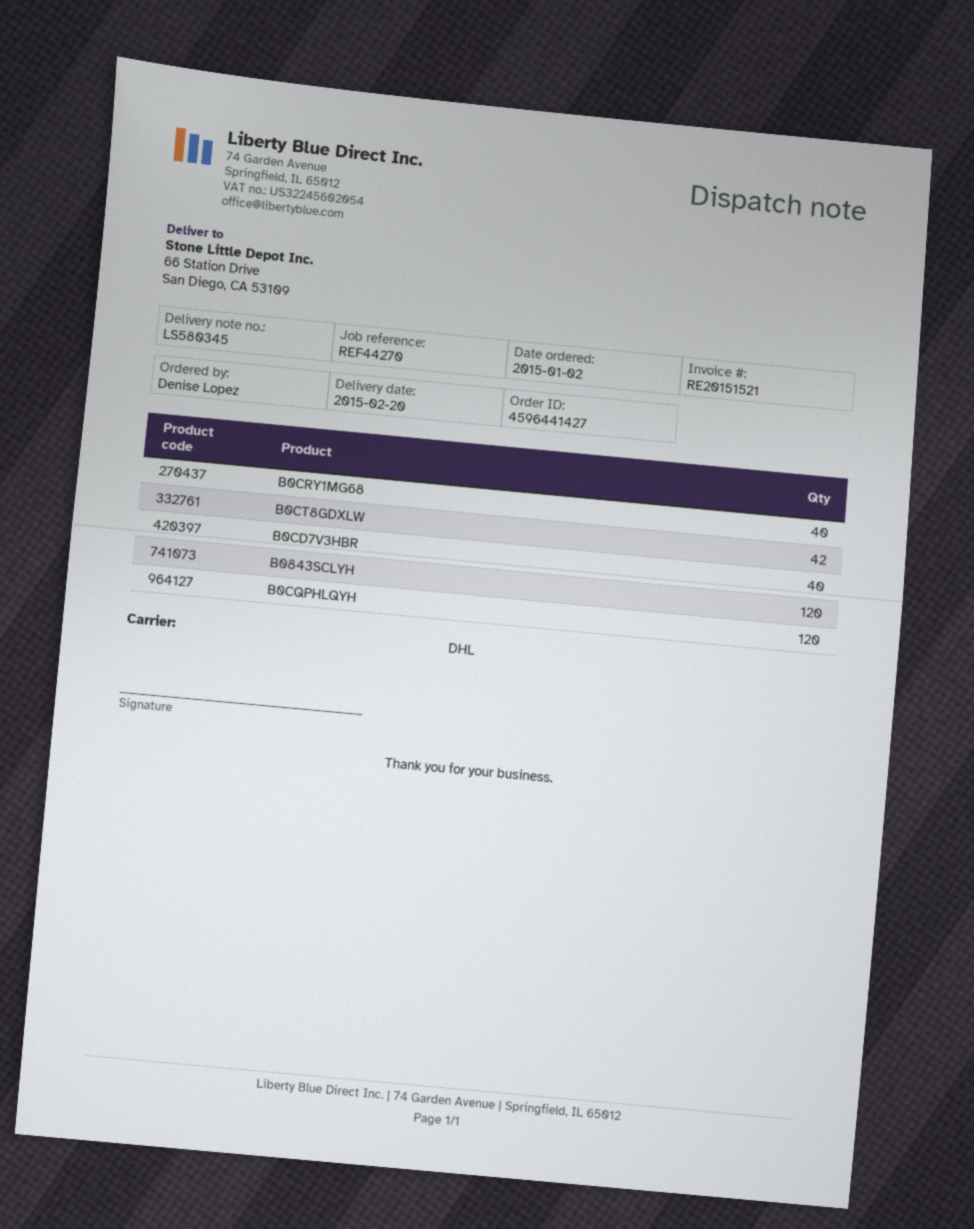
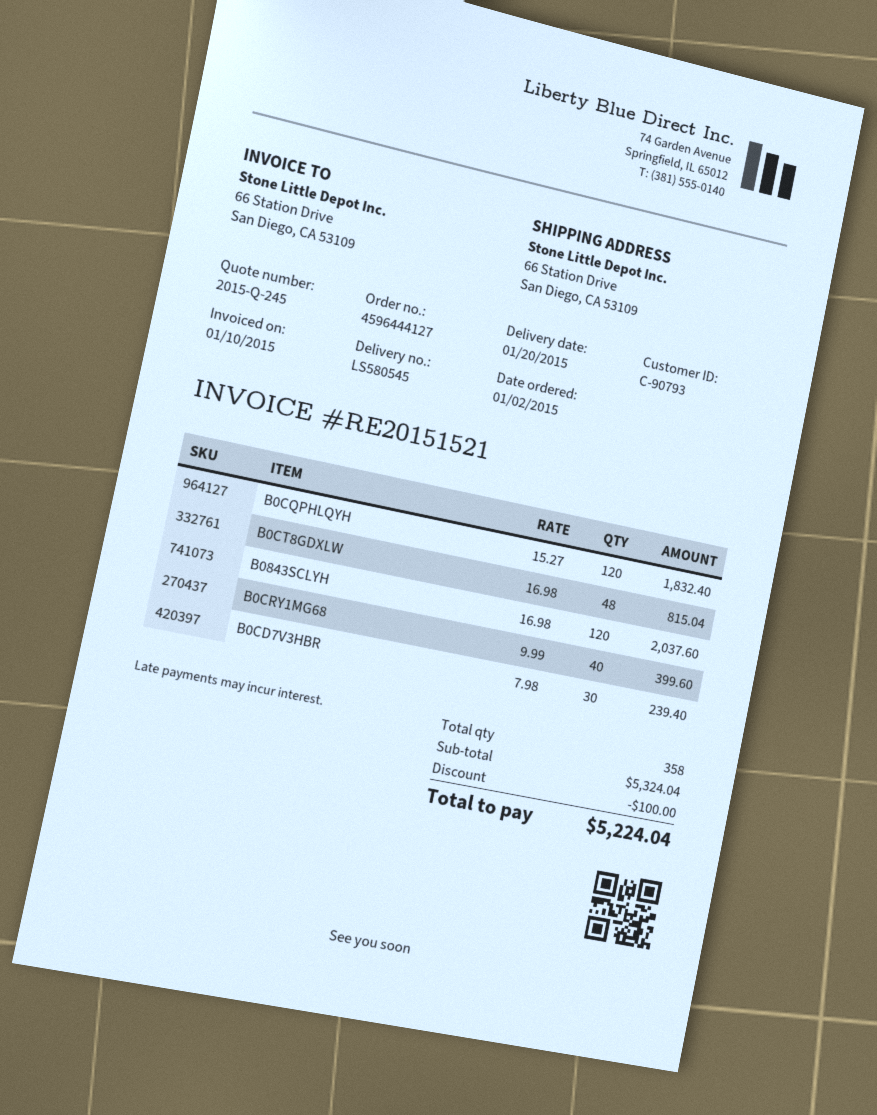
order number: 4596441427 -> 4596444127
delivery note number: LS580345 -> LS580545
delivery date: 2015-02-20 -> 2015-01-20
B0CT8GDXLW: 42 -> 48
B0CD7V3HBR: 40 -> 30

